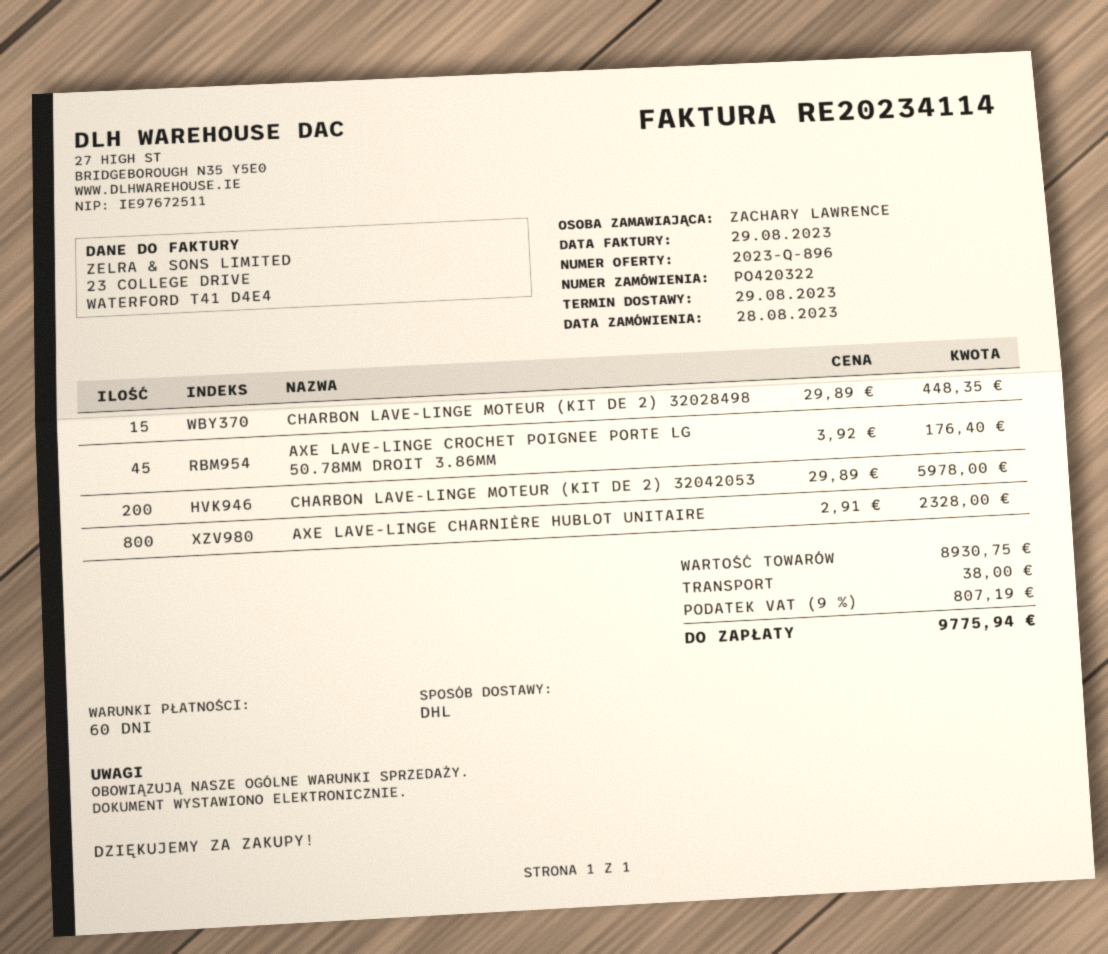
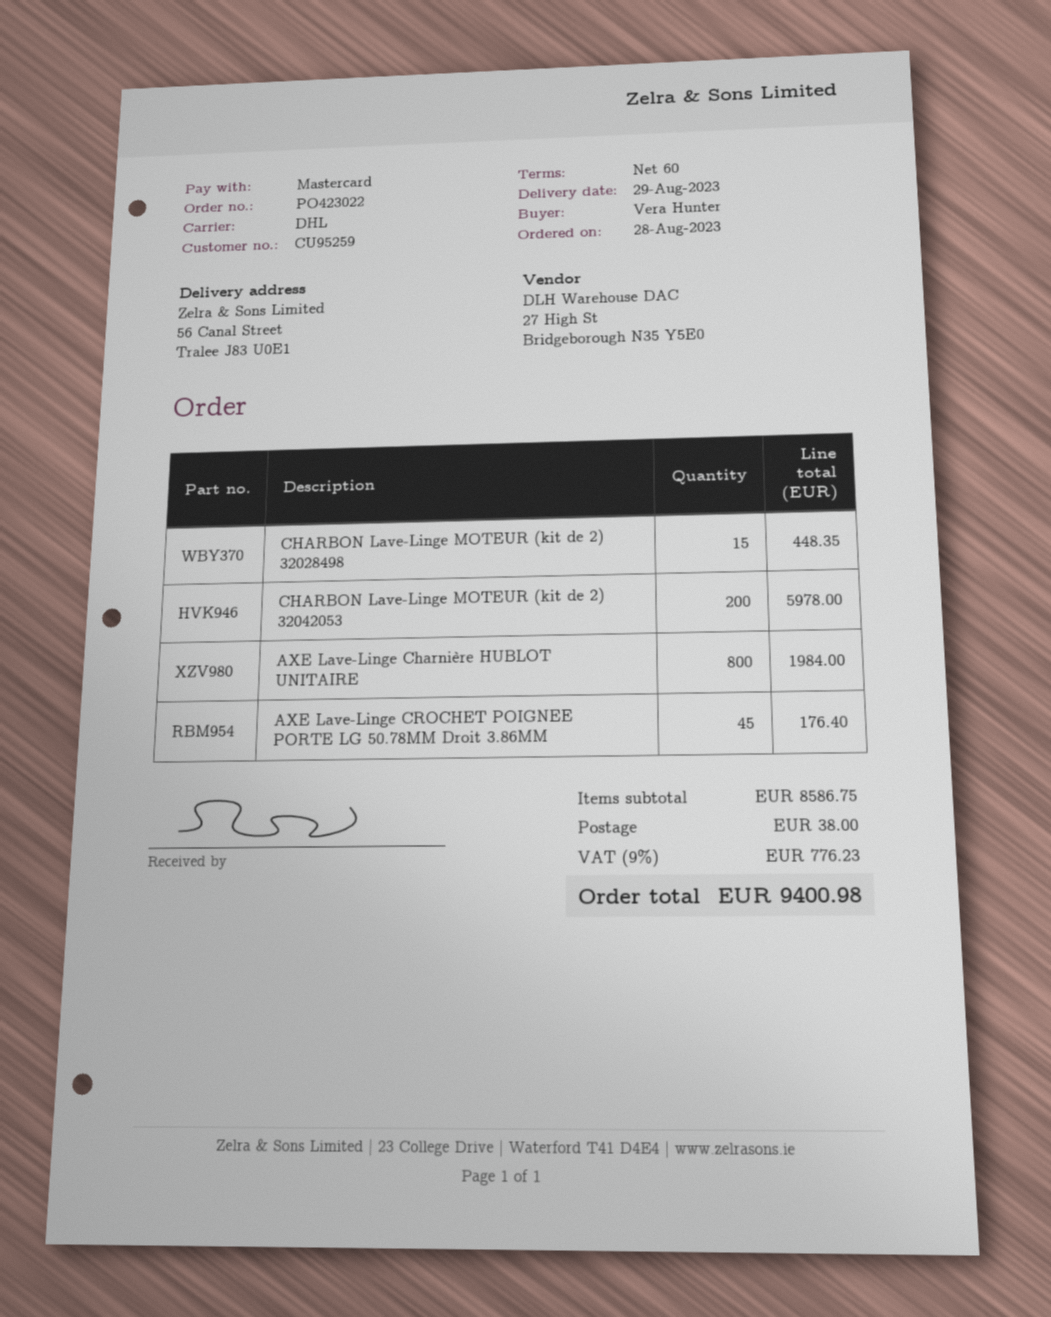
order number: PO420322 -> PO423022
ordered by: ZACHARY LAWRENCE -> Vera Hunter
AXE LAVE-LINGE CHARNIÈRE HUBLOT UNITAIRE: 800 for 2328.00 -> 800 for 1984.00
subtotal: 8930.75 -> 8586.75
tax: 9% = 807.19 -> 9% = 776.23
total: 9775.94 -> 9400.98

